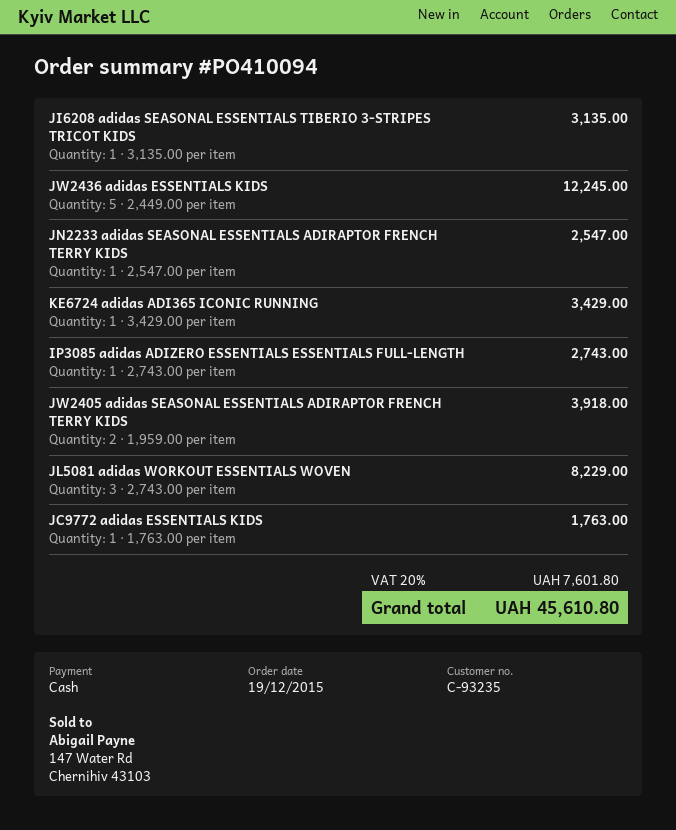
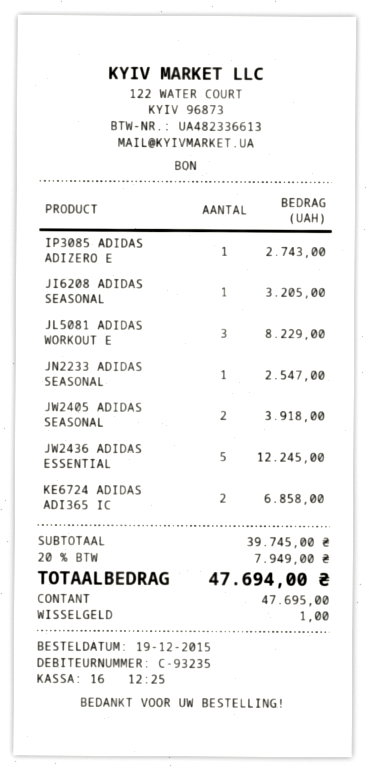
JI6208 adidas SEASONAL ESSENTIALS TIBERIO 3-STRIPES TRICOT KIDS: 1 for 3135.00 -> 1 for 3205.00
KE6724 adidas ADI365 ICONIC RUNNING: 1 for 3429.00 -> 2 for 6858.00
JC9772 adidas ESSENTIALS KIDS: 1 for 1763.00 -> none
tax: 20% = 7601.80 -> 20% = 7949.00
total: 45610.80 -> 47694.00

